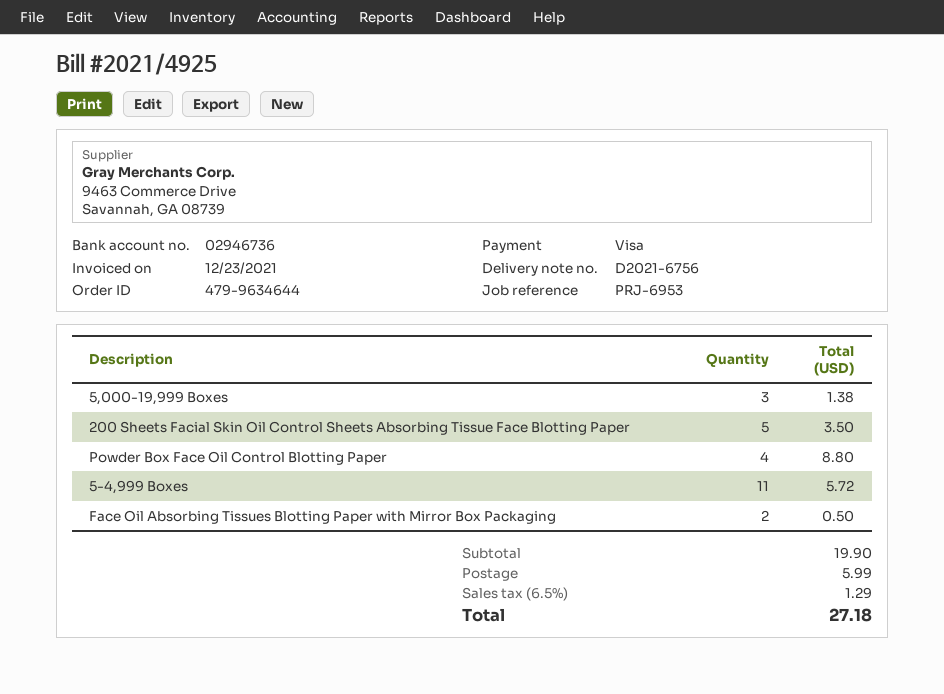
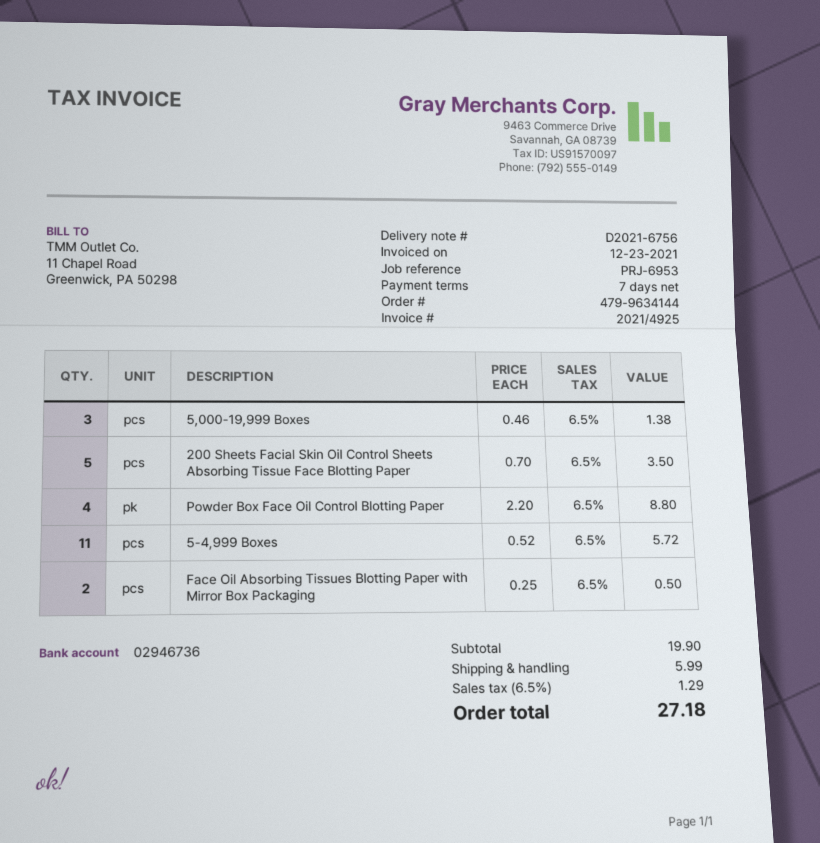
order number: 479-9634644 -> 479-9634144

